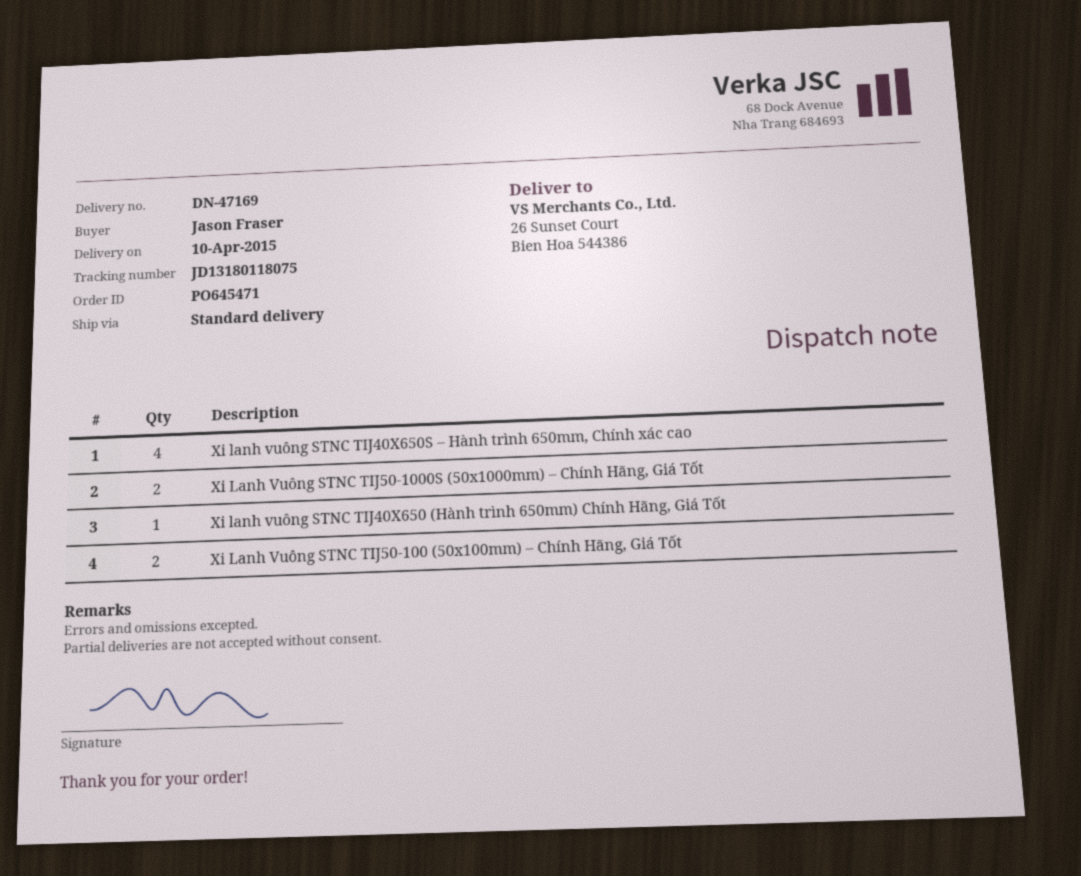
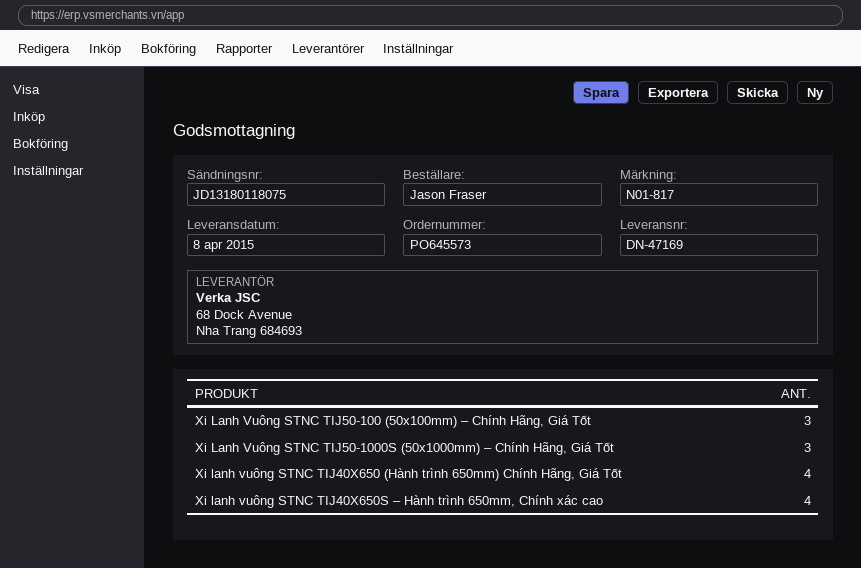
order number: PO645471 -> PO645573
delivery date: 2015-04-10 -> 2015-04-08
Xi Lanh Vuông STNC TIJ50-1000S (50x1000mm) – Chính Hãng, Giá Tốt: 2 -> 3
Xi lanh vuông STNC TIJ40X650 (Hành trình 650mm) Chính Hãng, Giá Tốt: 1 -> 4
Xi Lanh Vuông STNC TIJ50-100 (50x100mm) – Chính Hãng, Giá Tốt: 2 -> 3

